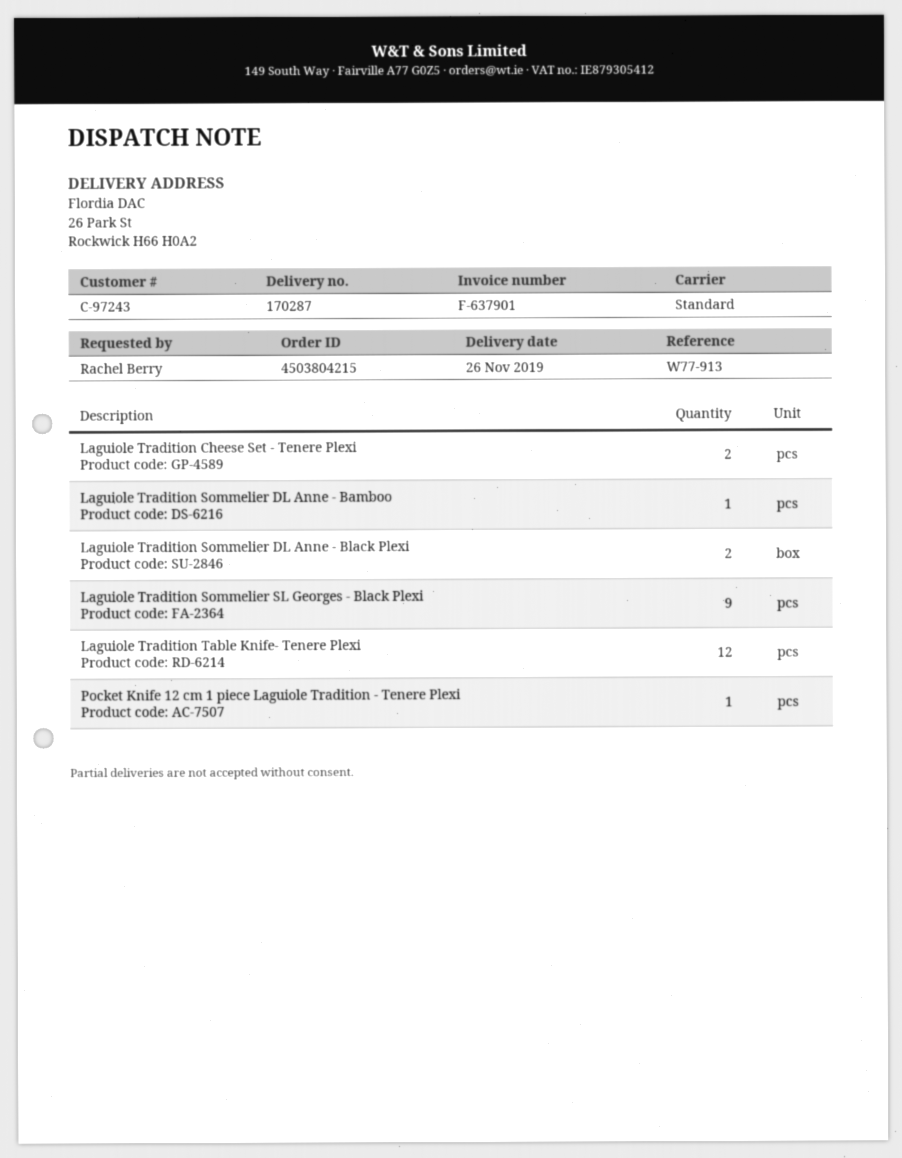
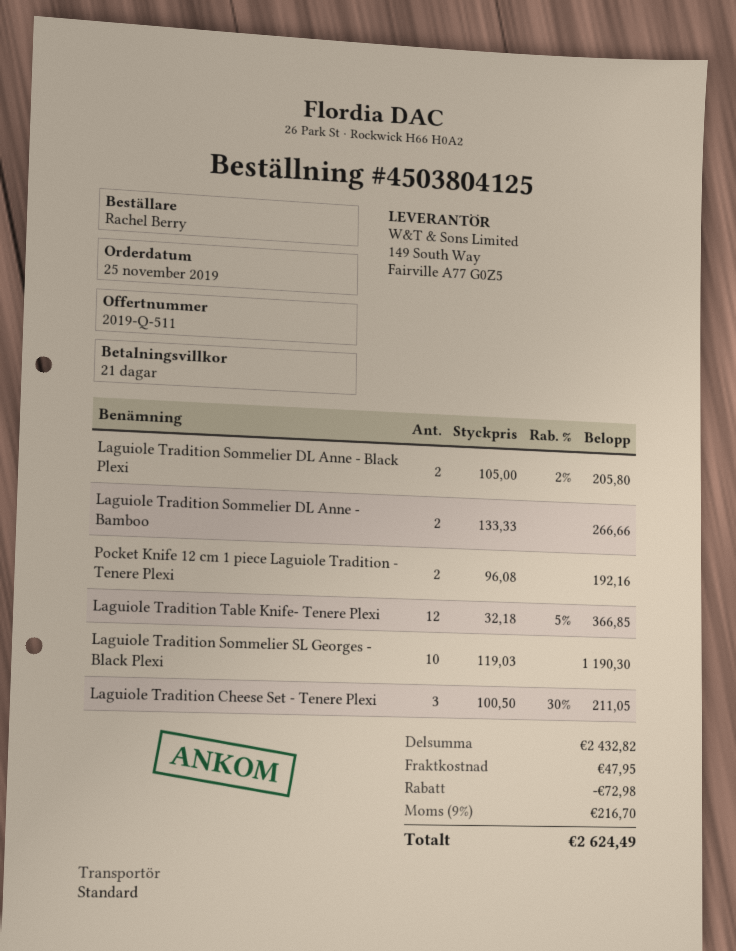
order number: 4503804215 -> 4503804125
Laguiole Tradition Cheese Set - Tenere Plexi: 2 -> 3
Laguiole Tradition Sommelier DL Anne - Bamboo: 1 -> 2
Laguiole Tradition Sommelier SL Georges - Black Plexi: 9 -> 10
Pocket Knife 12 cm 1 piece Laguiole Tradition - Tenere Plexi: 1 -> 2

